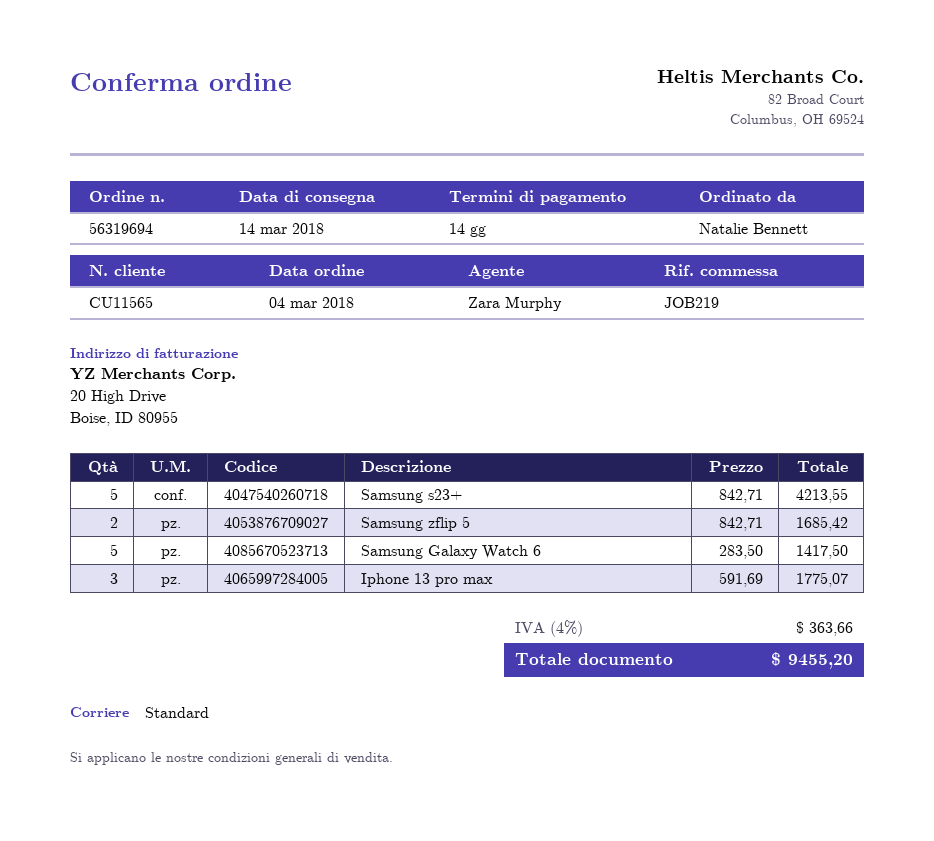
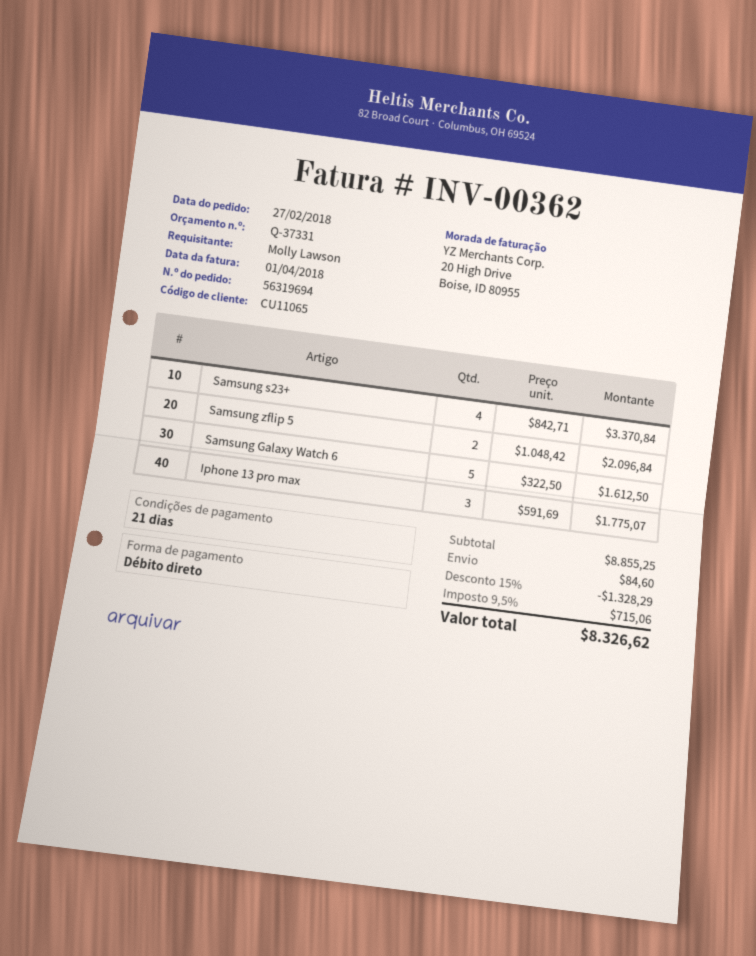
order date: 2018-03-04 -> 2018-02-27
payment terms: 14 days -> 21 days
customer number: CU11565 -> CU11065
ordered by: Natalie Bennett -> Molly Lawson
Samsung s23+: 5 x 842.71 = 4213.55 -> 4 x 842.71 = 3370.84
Samsung zflip 5: 2 x 842.71 = 1685.42 -> 2 x 1048.42 = 2096.84
Samsung Galaxy Watch 6: 5 x 283.50 = 1417.50 -> 5 x 322.50 = 1612.50
discount: none -> 15% = 1328.29
shipping: none -> 84.60
tax: 4% = 363.66 -> 9.5% = 715.06
total: 9455.20 -> 8326.62

